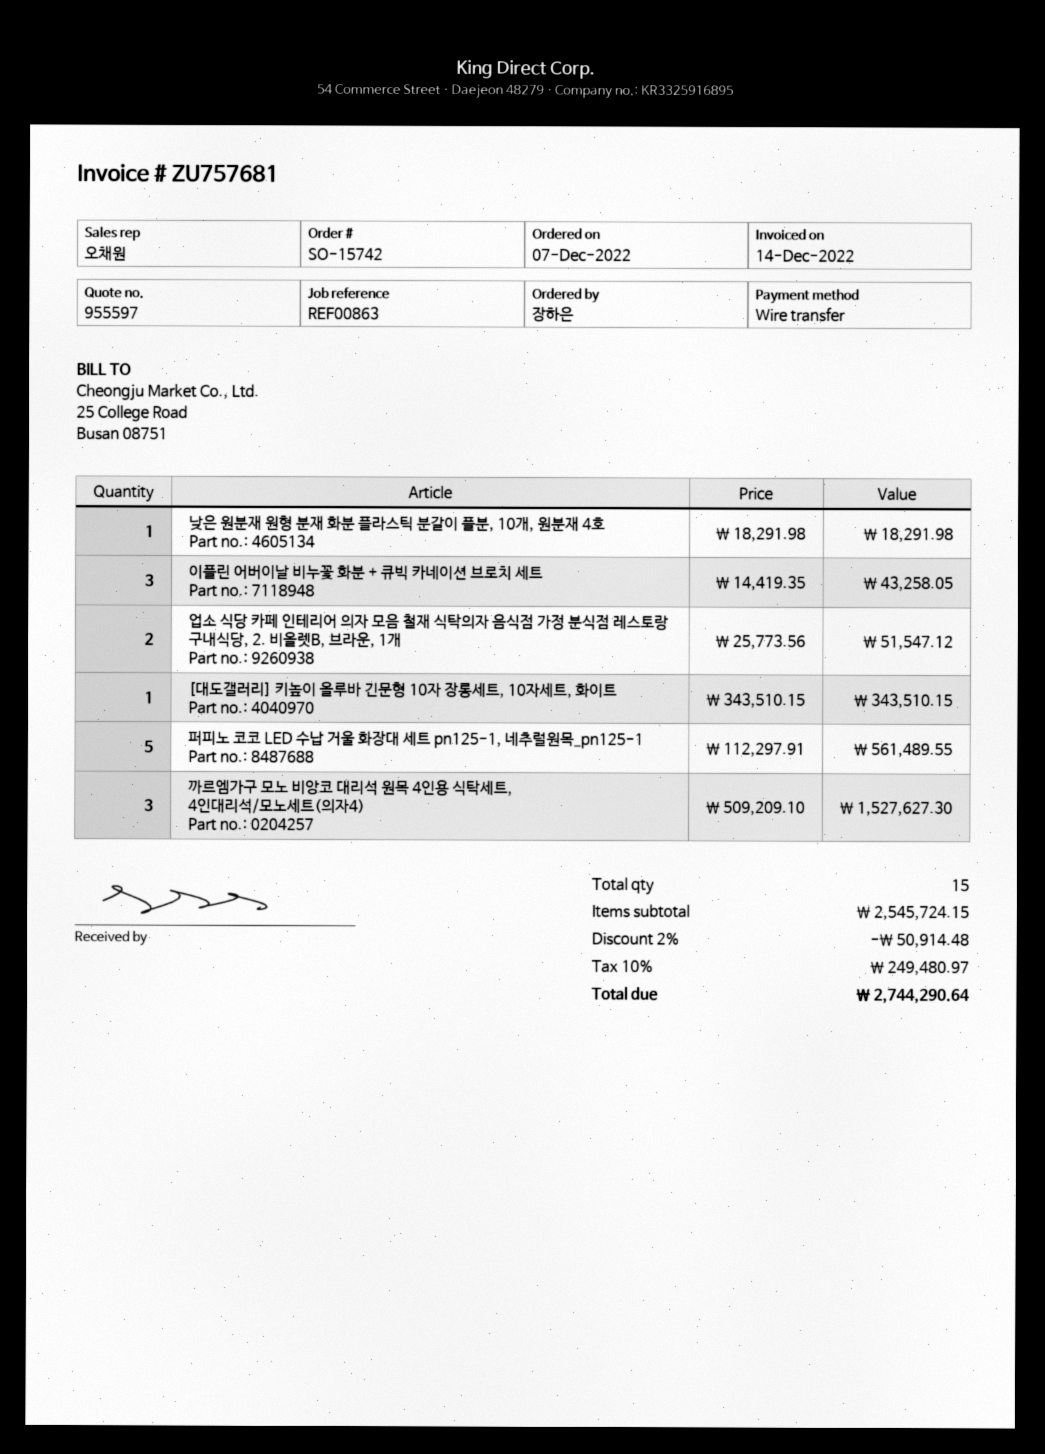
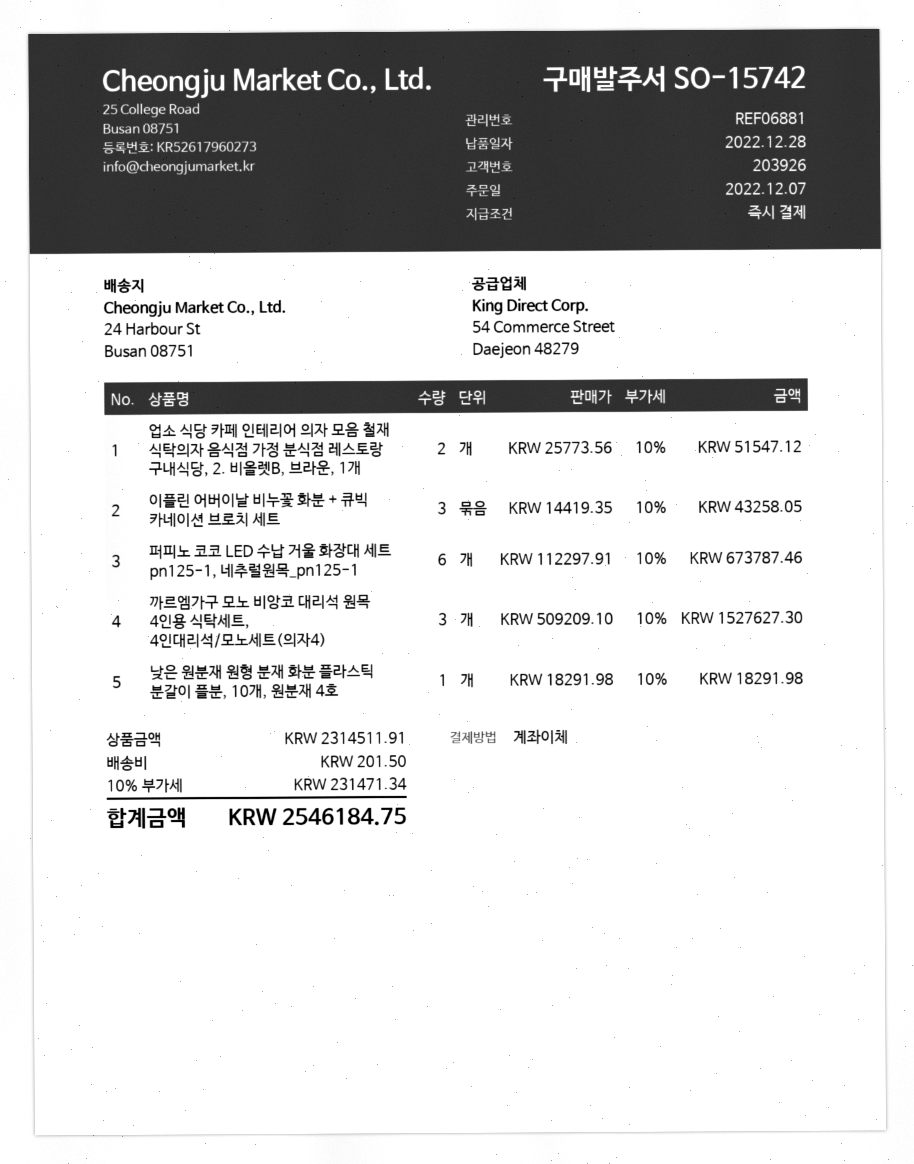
reference: REF00863 -> REF06881
[대도갤러리] 키높이 올루바 긴문형 10자 장롱세트, 10자세트, 화이트: 1 x 343510.15 = 343510.15 -> none
퍼피노 코코 LED 수납 거울 화장대 세트 pn125-1, 네추럴원목_pn125-1: 5 x 112297.91 = 561489.55 -> 6 x 112297.91 = 673787.46
subtotal: 2545724.15 -> 2314511.91
discount: 2% = 50914.48 -> none
shipping: none -> 201.50
tax: 10% = 249480.97 -> 10% = 231471.34
total: 2744290.64 -> 2546184.75

